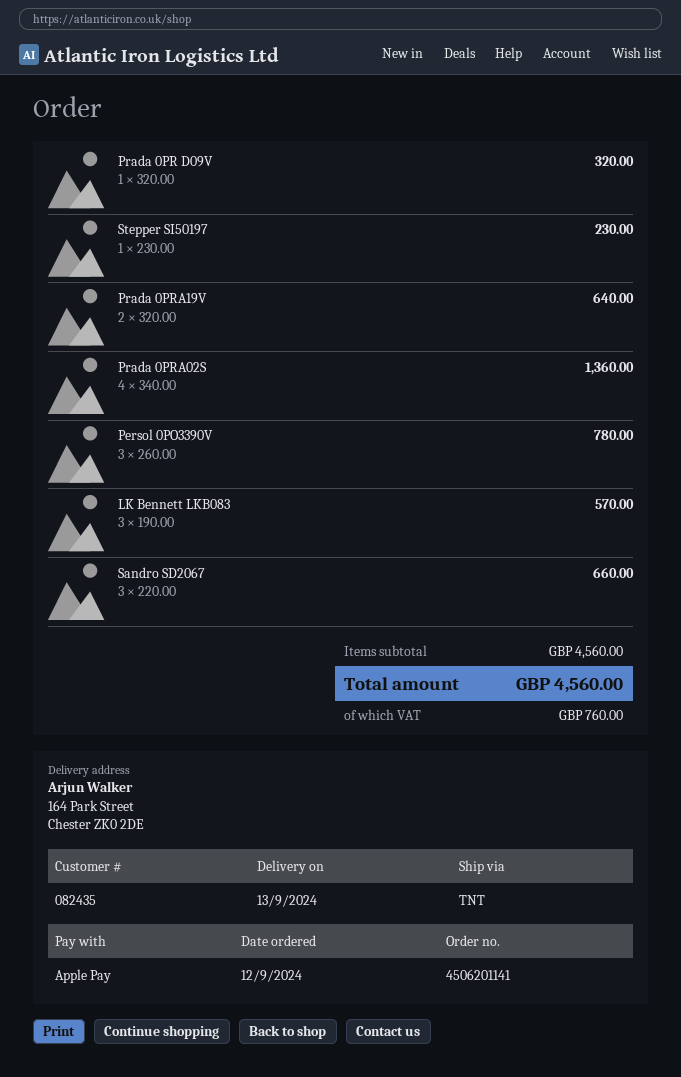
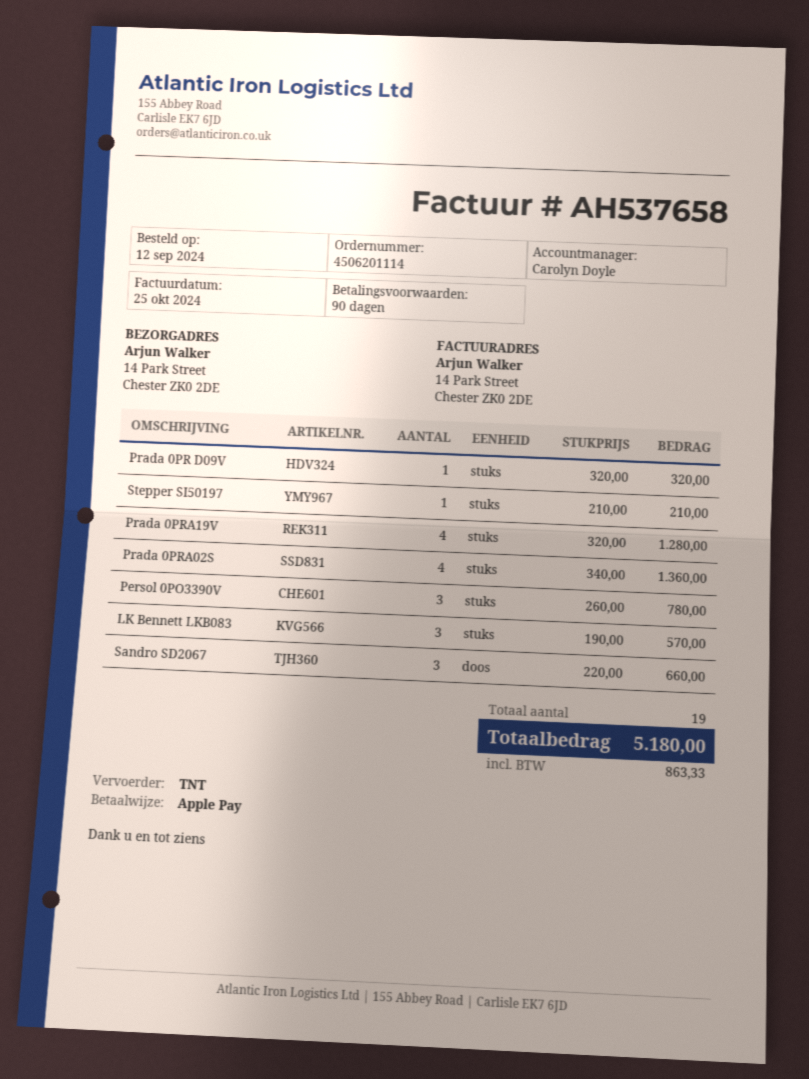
order number: 4506201141 -> 4506201114
ship to: 164 Park Street, Chester ZK0 2DE -> 14 Park Street, Chester ZK0 2DE
Stepper SI50197: 1 x 230.00 = 230.00 -> 1 x 210.00 = 210.00
Prada 0PRA19V: 2 x 320.00 = 640.00 -> 4 x 320.00 = 1280.00
tax: 760.00 -> 863.33
total: 4560.00 -> 5180.00

